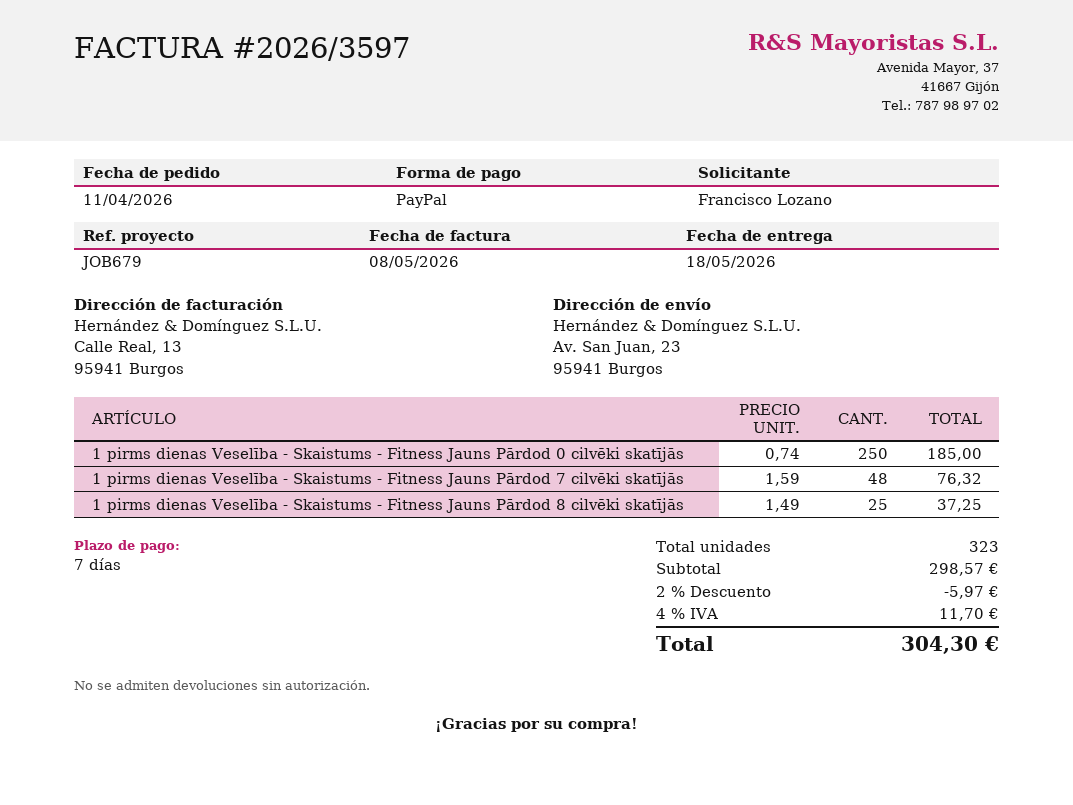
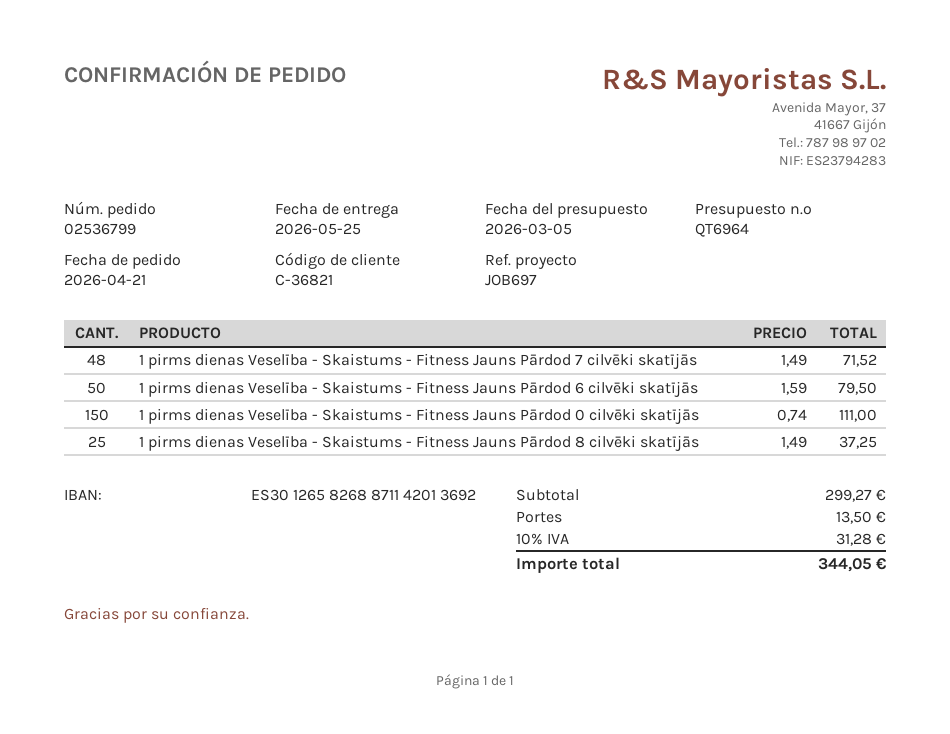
order date: 2026-04-11 -> 2026-04-21
delivery date: 2026-05-18 -> 2026-05-25
reference: JOB679 -> JOB697
1 pirms dienas Veselība - Skaistums - Fitness Jauns Pārdod 0 cilvēki skatījās: 250 x 0.74 = 185.00 -> 150 x 0.74 = 111.00
1 pirms dienas Veselība - Skaistums - Fitness Jauns Pārdod 7 cilvēki skatījās: 48 x 1.59 = 76.32 -> 48 x 1.49 = 71.52
1 pirms dienas Veselība - Skaistums - Fitness Jauns Pārdod 6 cilvēki skatījās: none -> 50 x 1.59 = 79.50
subtotal: 298.57 -> 299.27
discount: 2% = 5.97 -> none
shipping: none -> 13.50
tax: 4% = 11.70 -> 10% = 31.28
total: 304.30 -> 344.05

